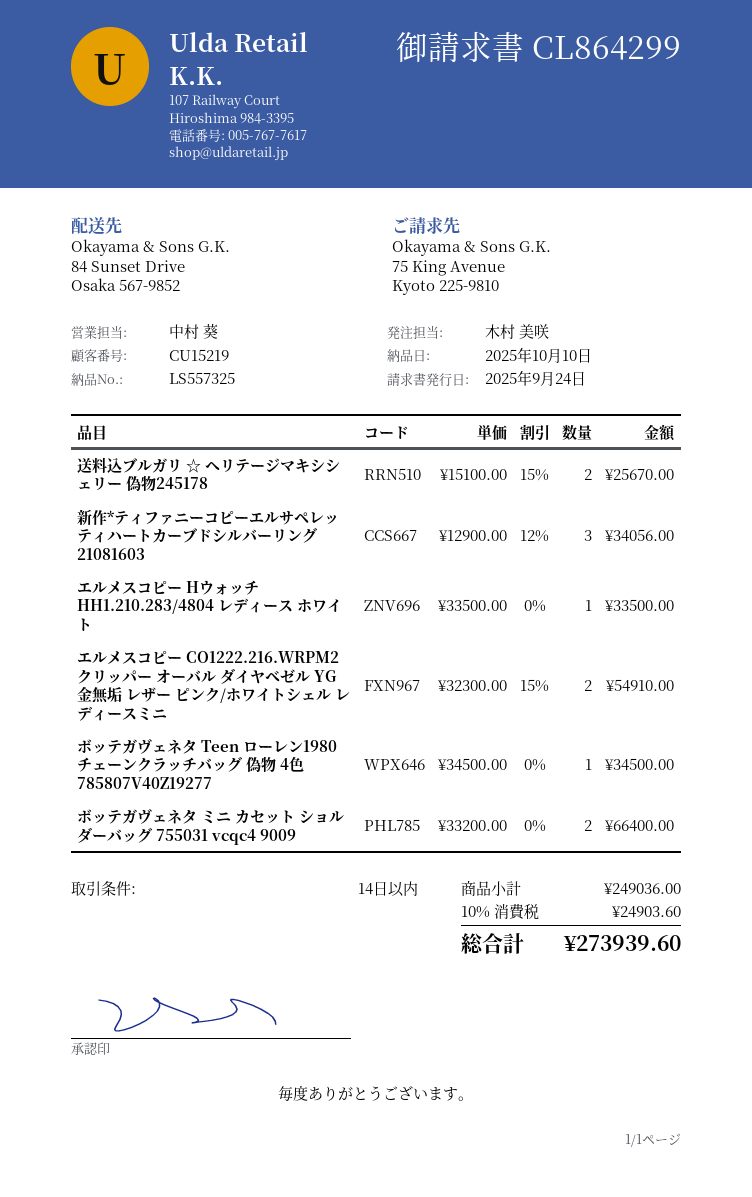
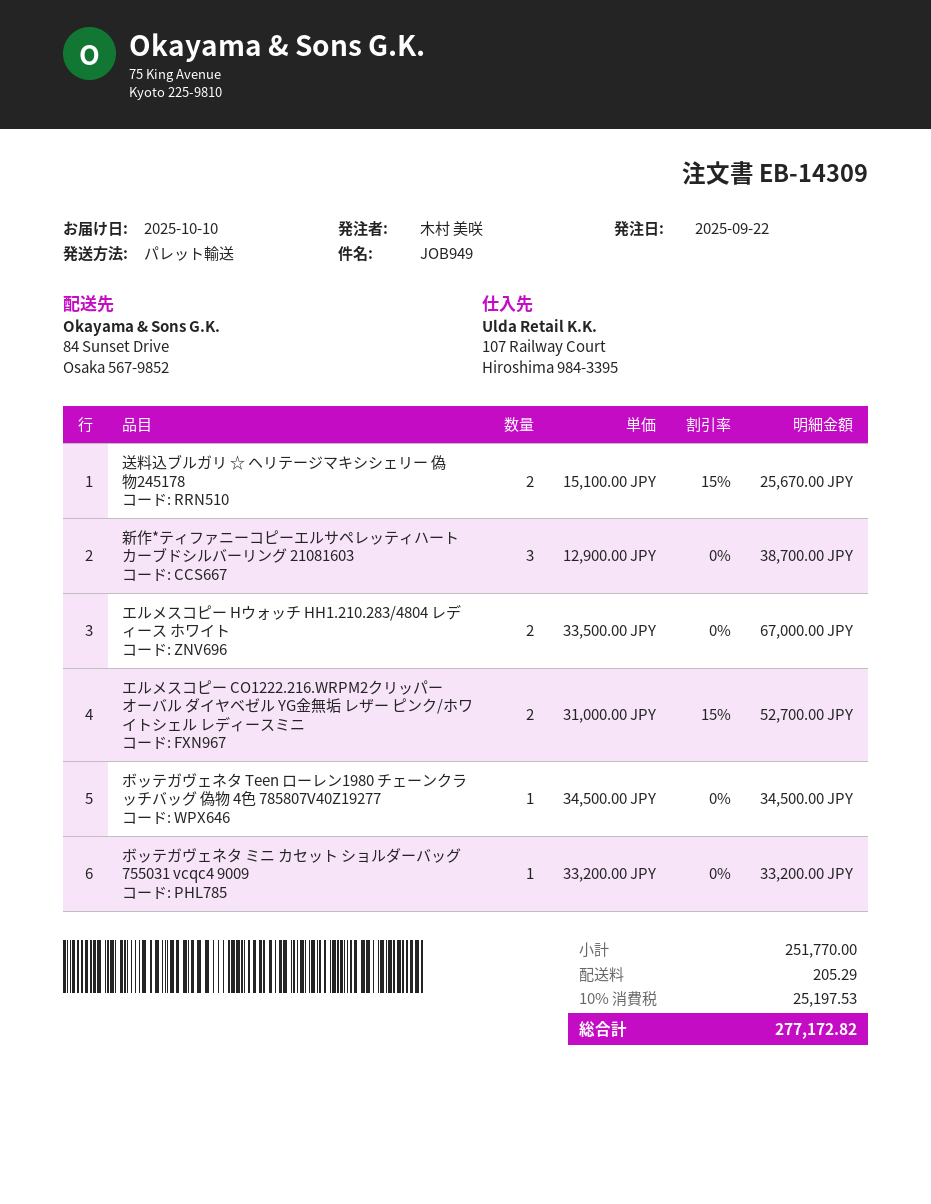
新作*ティファニーコピーエルサペレッティハートカーブドシルバーリング 21081603: 3 x 12900.00 - 12% = 34056.00 -> 3 x 12900.00 = 38700.00
エルメスコピー Hウォッチ HH1.210.283/4804 レディース ホワイト: 1 x 33500.00 = 33500.00 -> 2 x 33500.00 = 67000.00
エルメスコピー CO1222.216.WRPM2クリッパー オーバル ダイヤベゼル YG金無垢 レザー ピンク/ホワイトシェル レディースミニ: 2 x 32300.00 - 15% = 54910.00 -> 2 x 31000.00 - 15% = 52700.00
ボッテガヴェネタ ミニ カセット ショルダーバッグ 755031 vcqc4 9009: 2 x 33200.00 = 66400.00 -> 1 x 33200.00 = 33200.00
subtotal: 249036.00 -> 251770.00
shipping: none -> 205.29
tax: 10% = 24903.60 -> 10% = 25197.53
total: 273939.60 -> 277172.82

